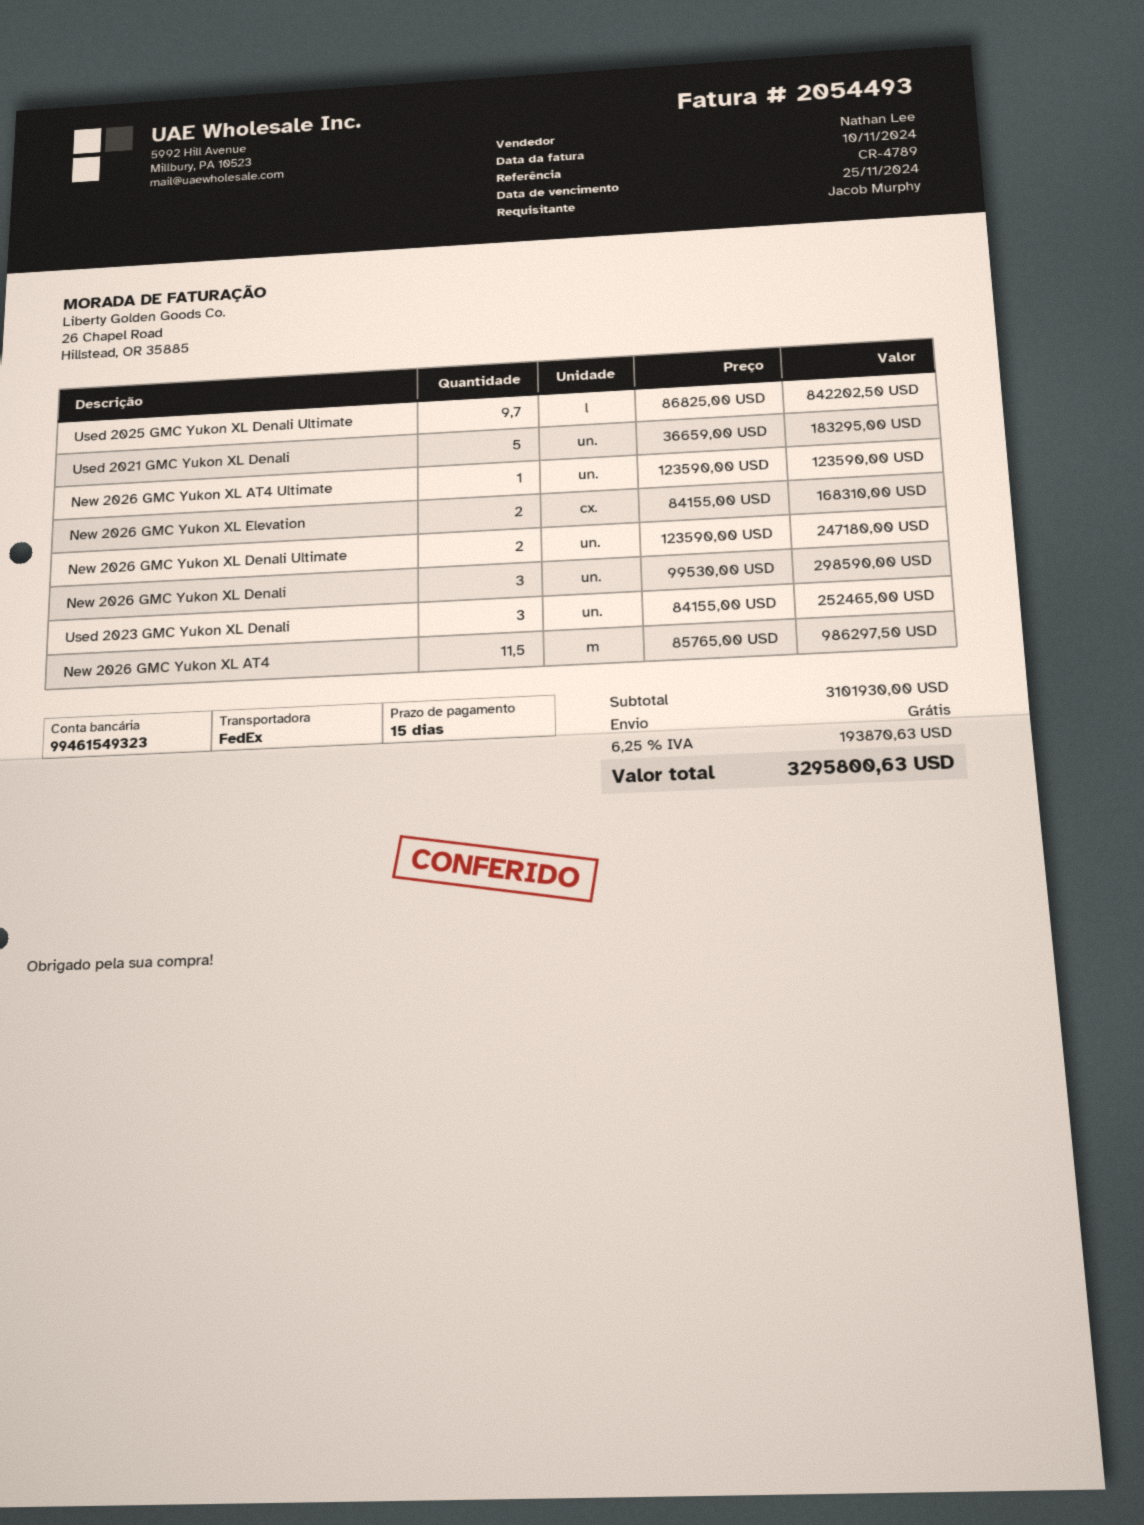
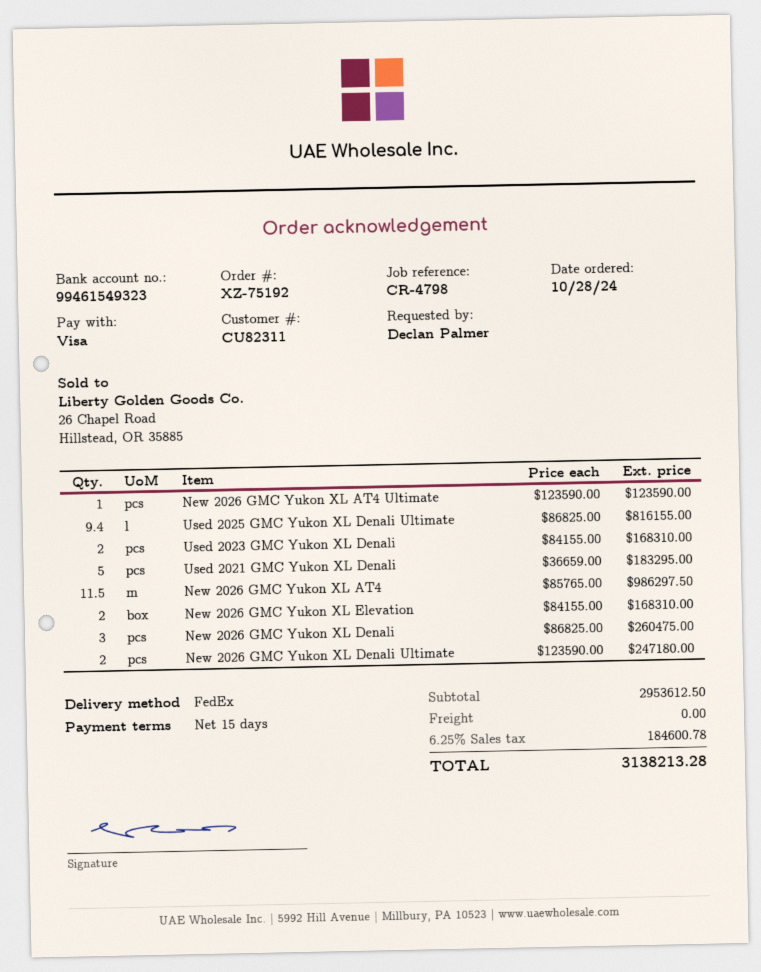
reference: CR-4789 -> CR-4798
ordered by: Jacob Murphy -> Declan Palmer
Used 2025 GMC Yukon XL Denali Ultimate: 9.7 x 86825.00 = 842202.50 -> 9.4 x 86825.00 = 816155.00
New 2026 GMC Yukon XL Denali: 3 x 99530.00 = 298590.00 -> 3 x 86825.00 = 260475.00
Used 2023 GMC Yukon XL Denali: 3 x 84155.00 = 252465.00 -> 2 x 84155.00 = 168310.00
subtotal: 3101930.00 -> 2953612.50
tax: 6.25% = 193870.63 -> 6.25% = 184600.78
total: 3295800.63 -> 3138213.28

